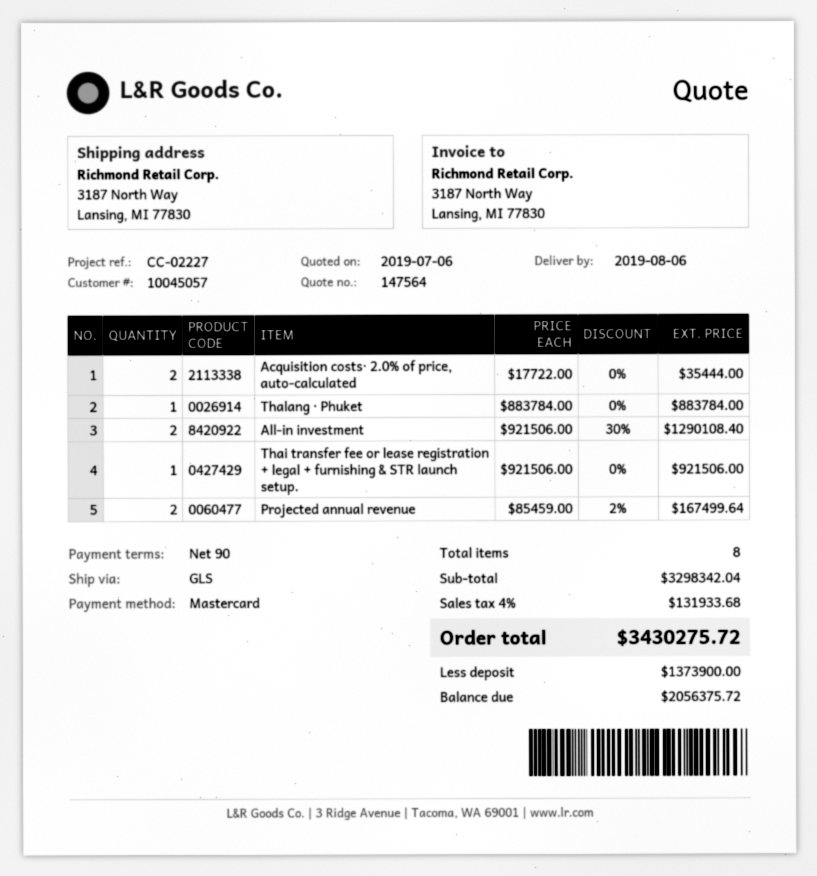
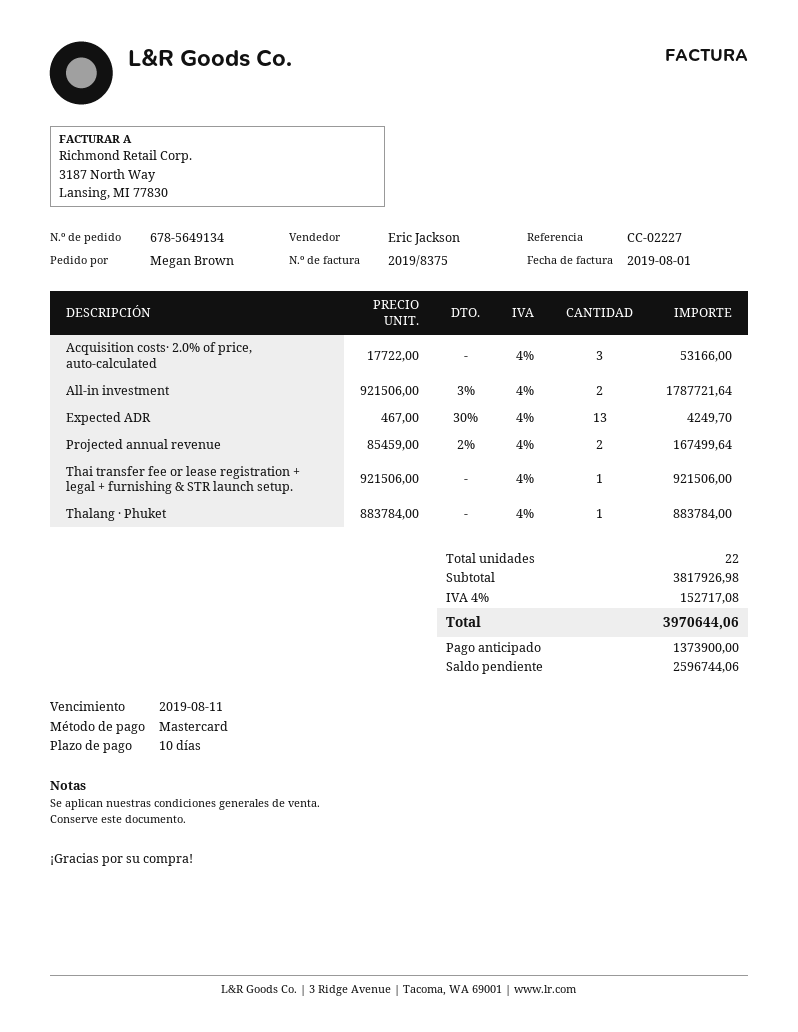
payment terms: 90 days -> 10 days
Acquisition costs· 2.0% of price, auto-calculated: 2 x 17722.00 = 35444.00 -> 3 x 17722.00 = 53166.00
All-in investment: 2 x 921506.00 - 30% = 1290108.40 -> 2 x 921506.00 - 3% = 1787721.64
Expected ADR: none -> 13 x 467.00 - 30% = 4249.70
total quantity: 8 -> 22
subtotal: 3298342.04 -> 3817926.98
tax: 4% = 131933.68 -> 4% = 152717.08
total: 3430275.72 -> 3970644.06
balance: 2056375.72 -> 2596744.06

